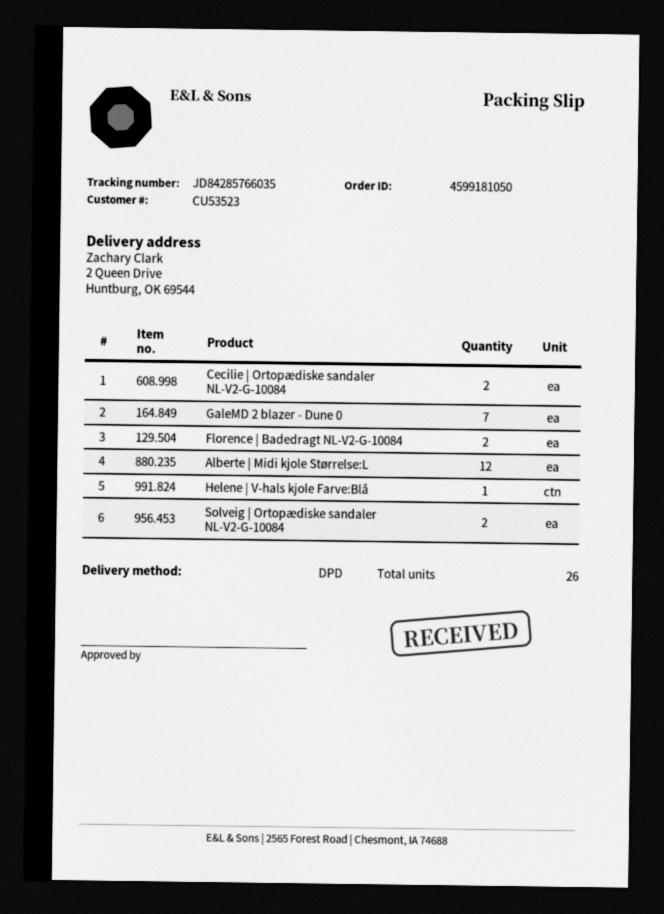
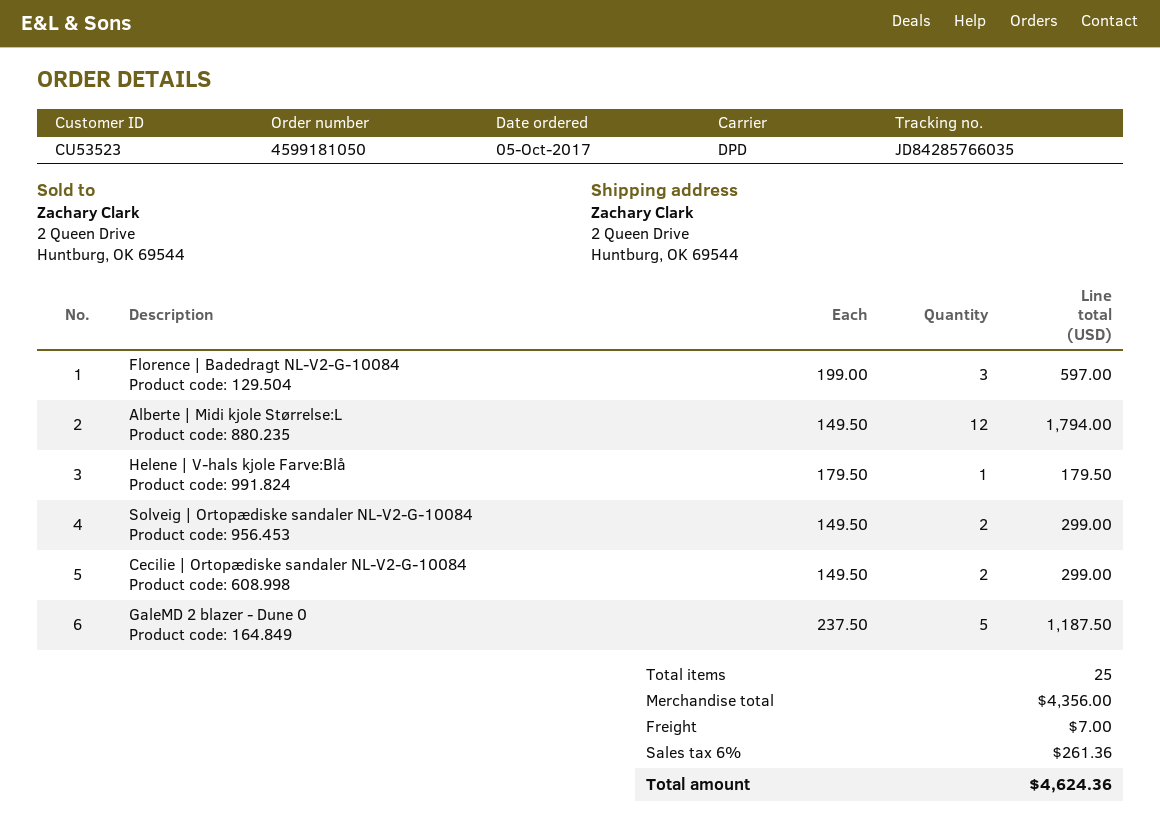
GaleMD 2 blazer - Dune 0: 7 -> 5
Florence | Badedragt NL-V2-G-10084: 2 -> 3
total quantity: 26 -> 25

